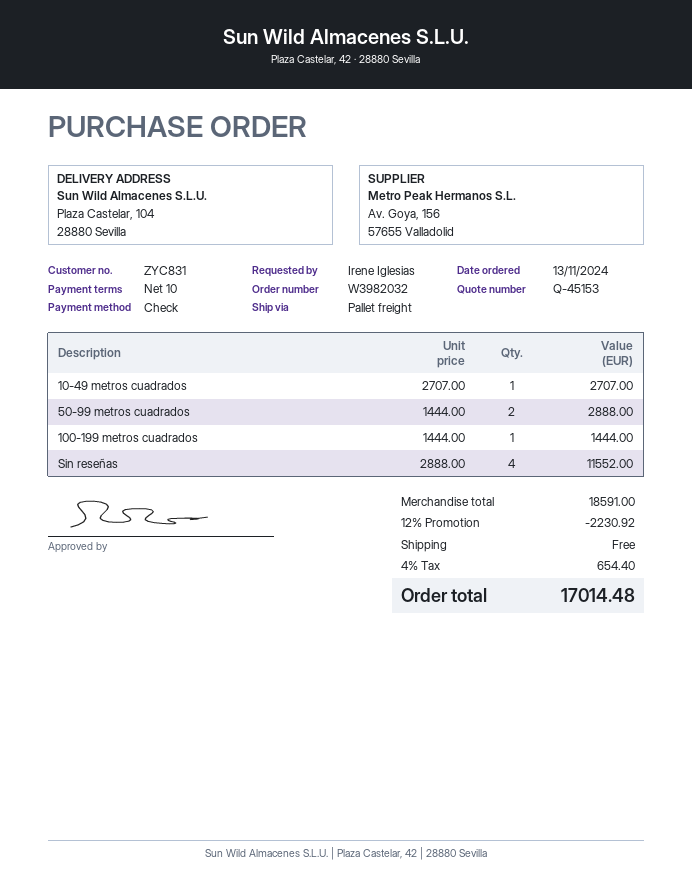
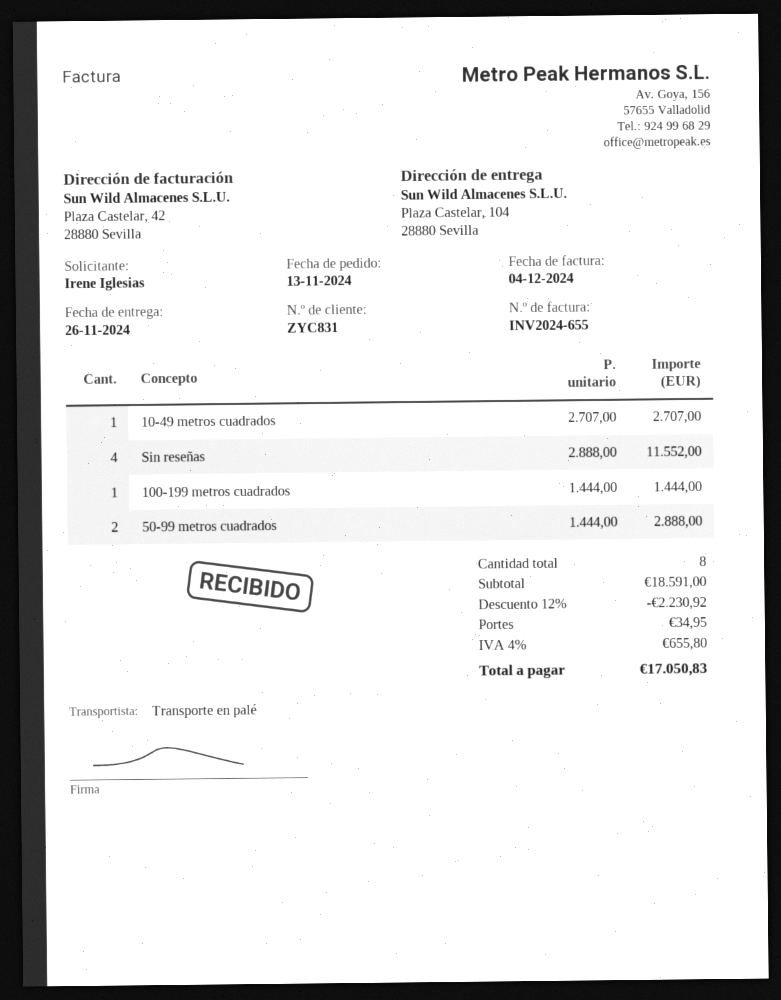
shipping: 0.00 -> 34.95
tax: 4% = 654.40 -> 4% = 655.80
total: 17014.48 -> 17050.83

